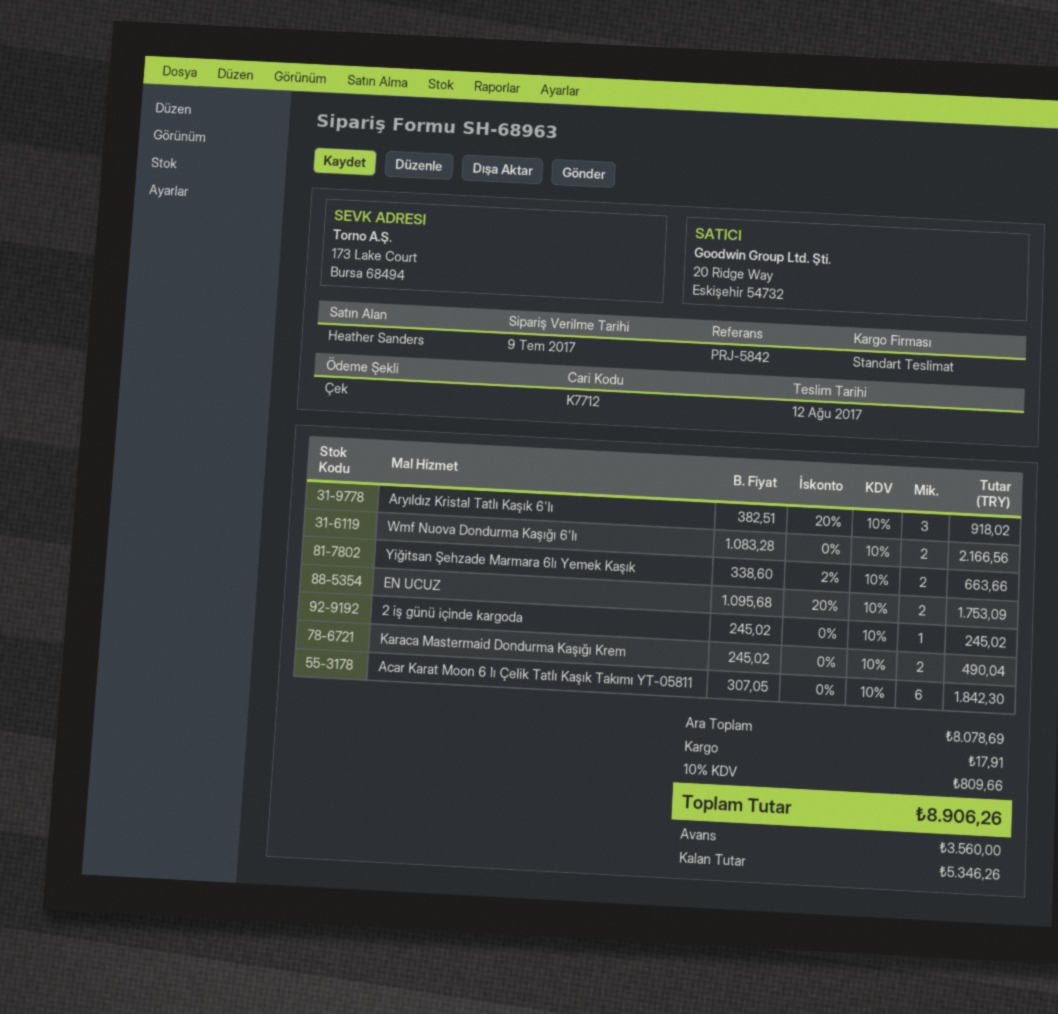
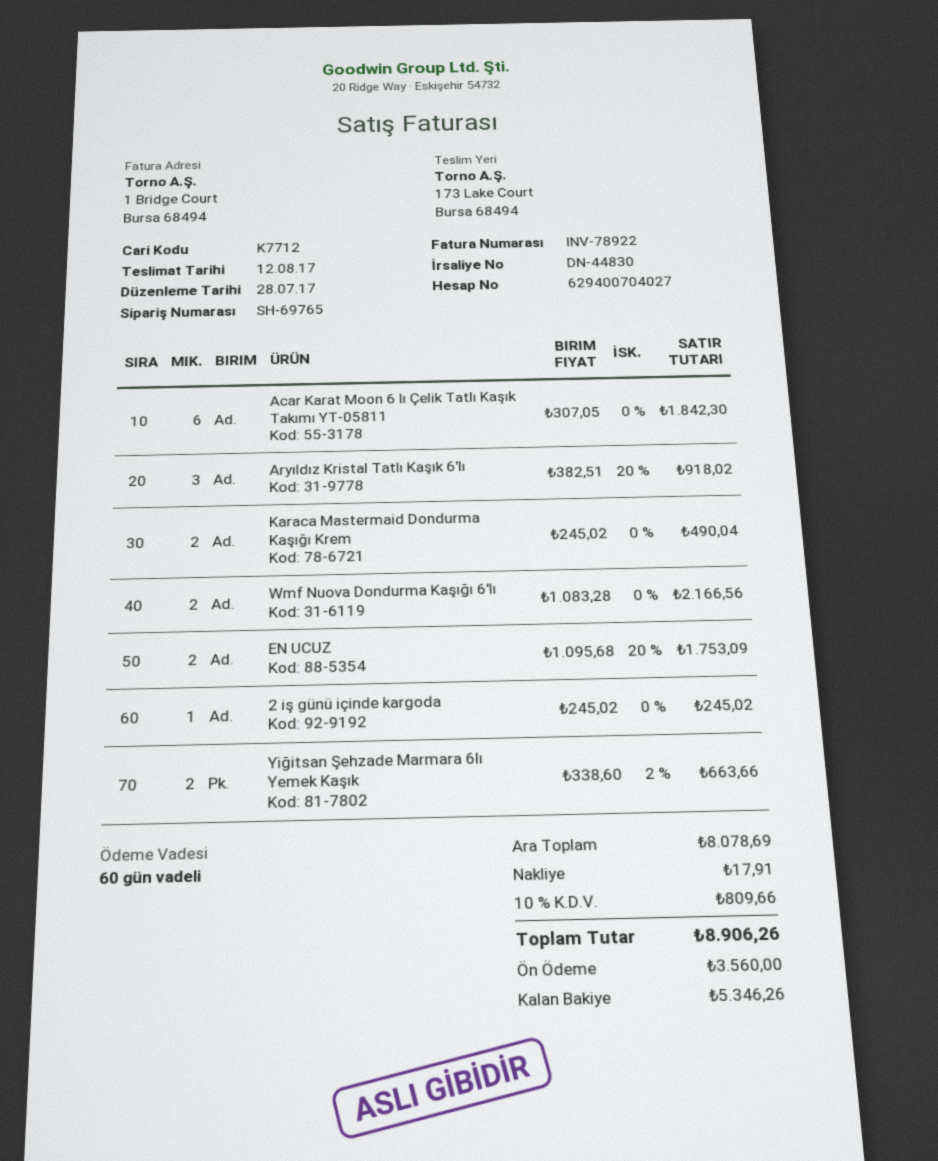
order number: SH-68963 -> SH-69765

